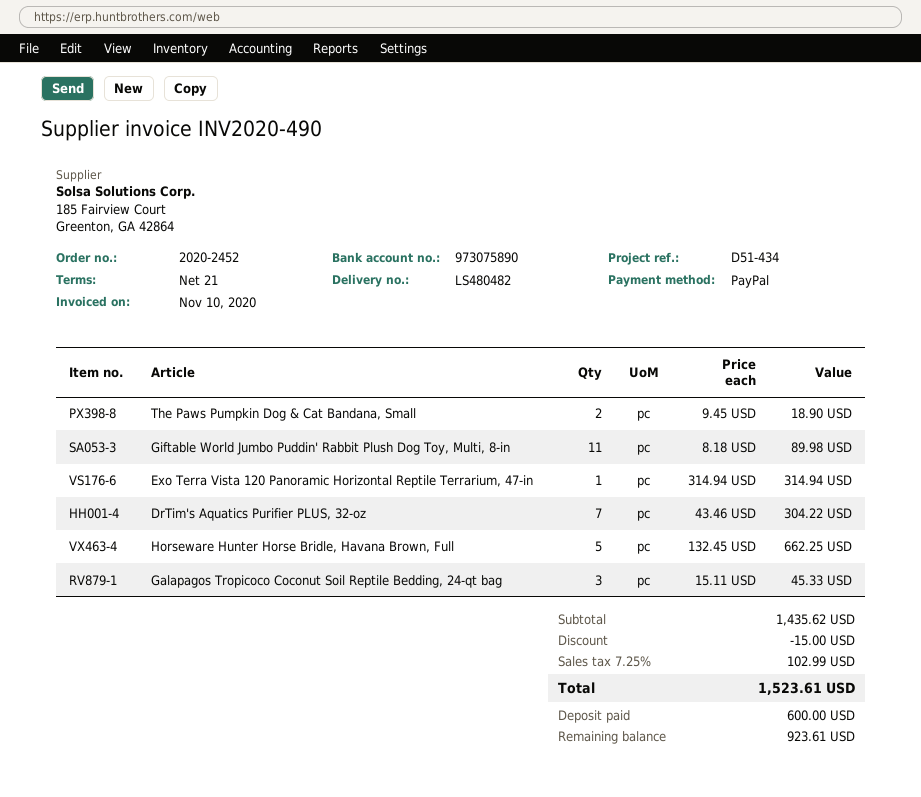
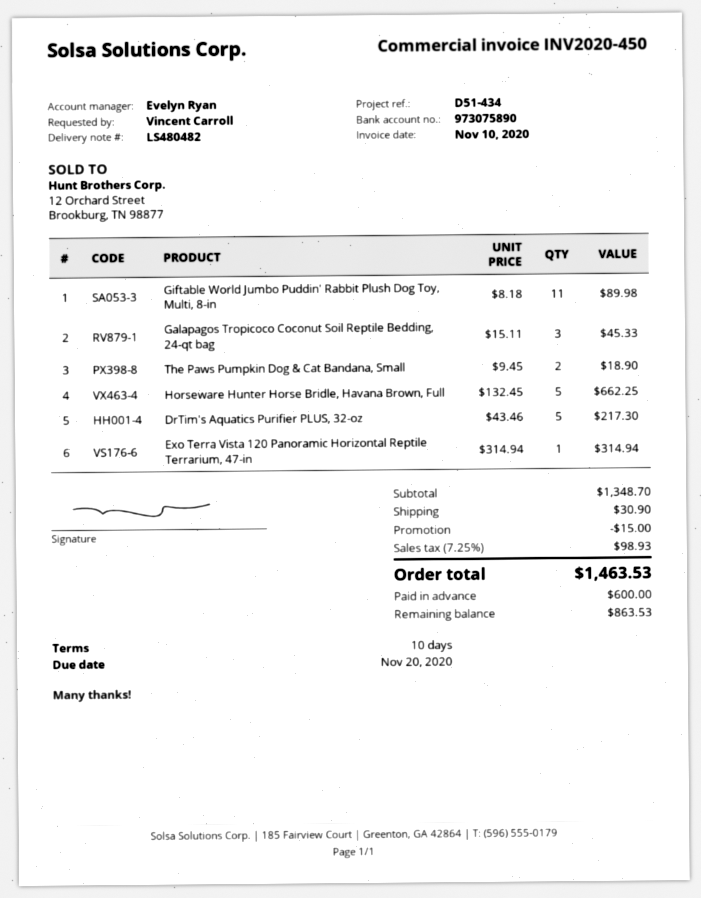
invoice number: INV2020-490 -> INV2020-450
payment terms: 21 days -> 10 days
DrTim's Aquatics Purifier PLUS, 32-oz: 7 x 43.46 = 304.22 -> 5 x 43.46 = 217.30
subtotal: 1435.62 -> 1348.70
shipping: none -> 30.90
tax: 7.25% = 102.99 -> 7.25% = 98.93
total: 1523.61 -> 1463.53
balance: 923.61 -> 863.53

